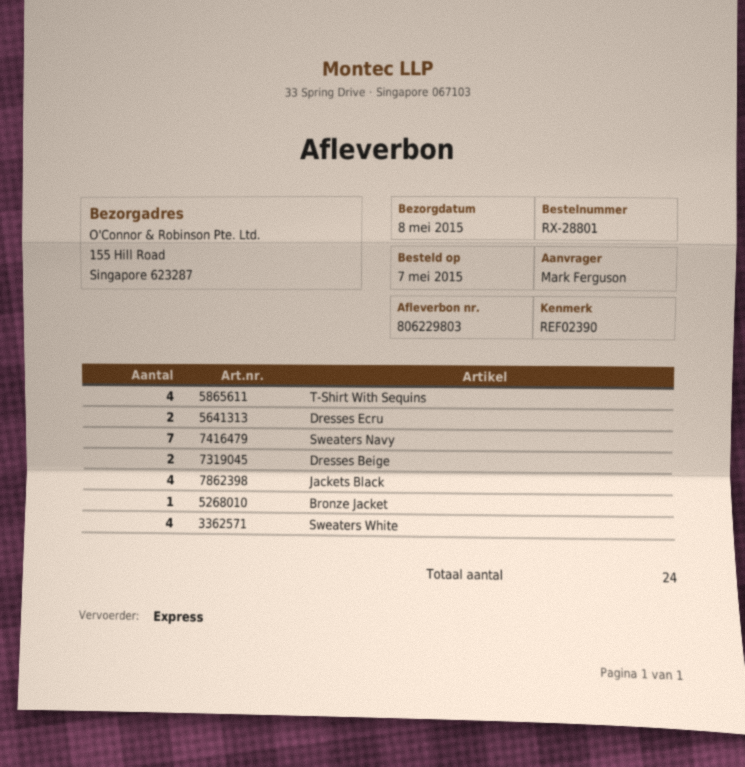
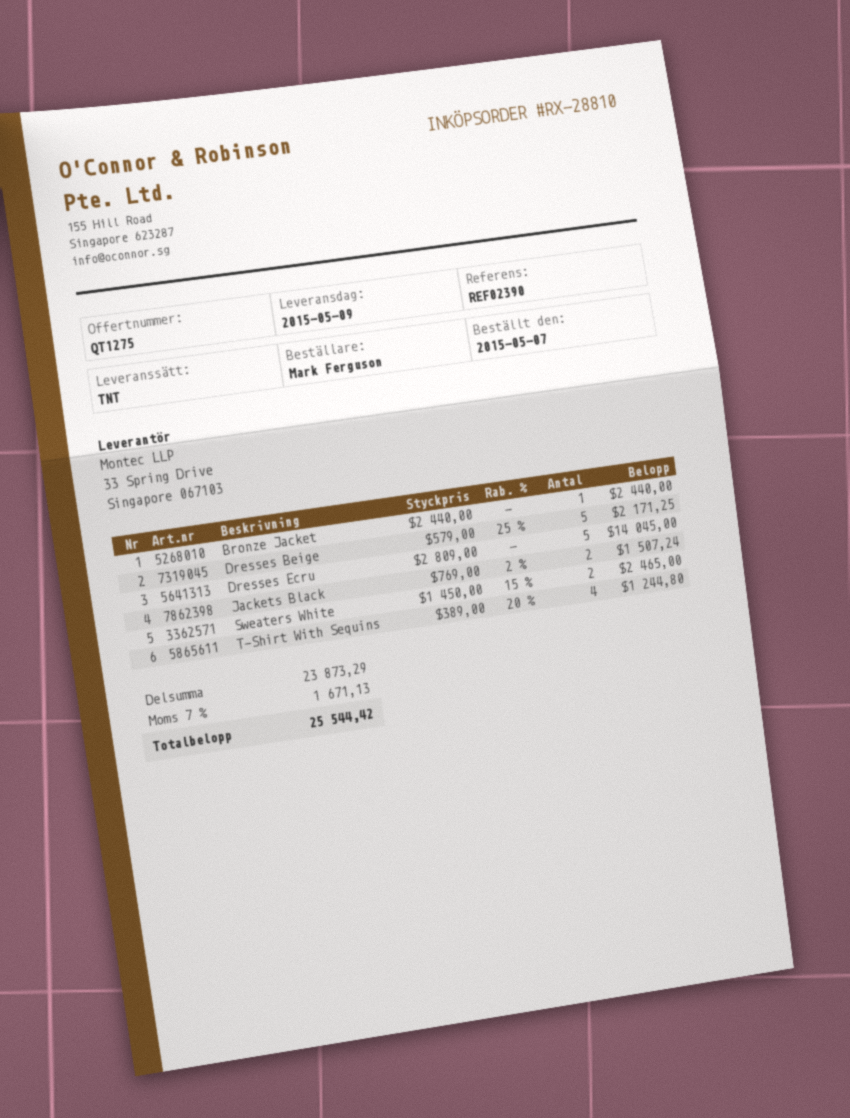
order number: RX-28801 -> RX-28810
delivery date: 2015-05-08 -> 2015-05-09
shipping method: express -> TNT
Dresses Ecru: 2 -> 5
Sweaters Navy: 7 -> none
Dresses Beige: 2 -> 5
Jackets Black: 4 -> 2
Sweaters White: 4 -> 2

